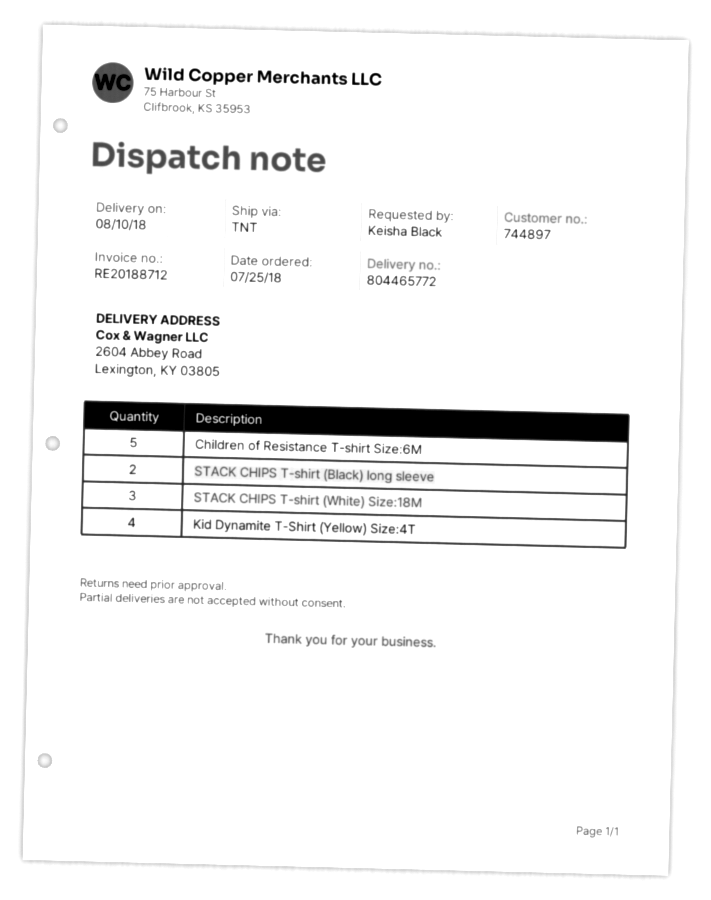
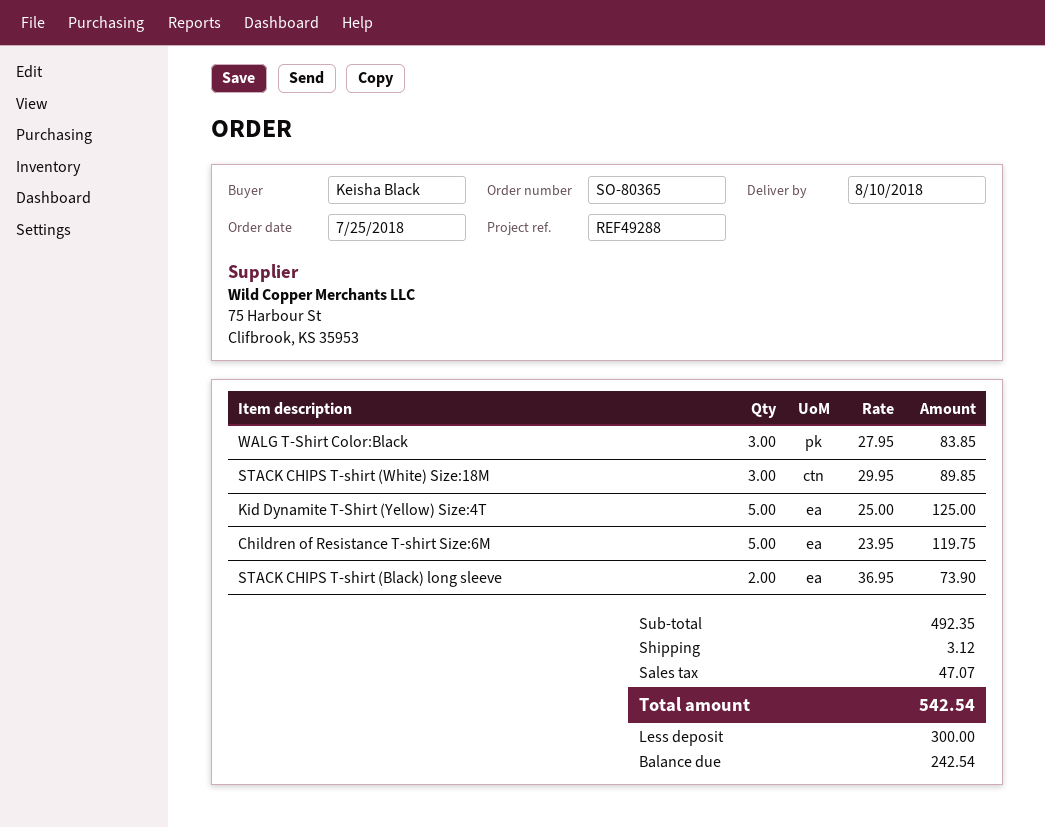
Kid Dynamite T-Shirt (Yellow) Size:4T: 4 -> 5
WALG T-Shirt Color:Black: none -> 3

